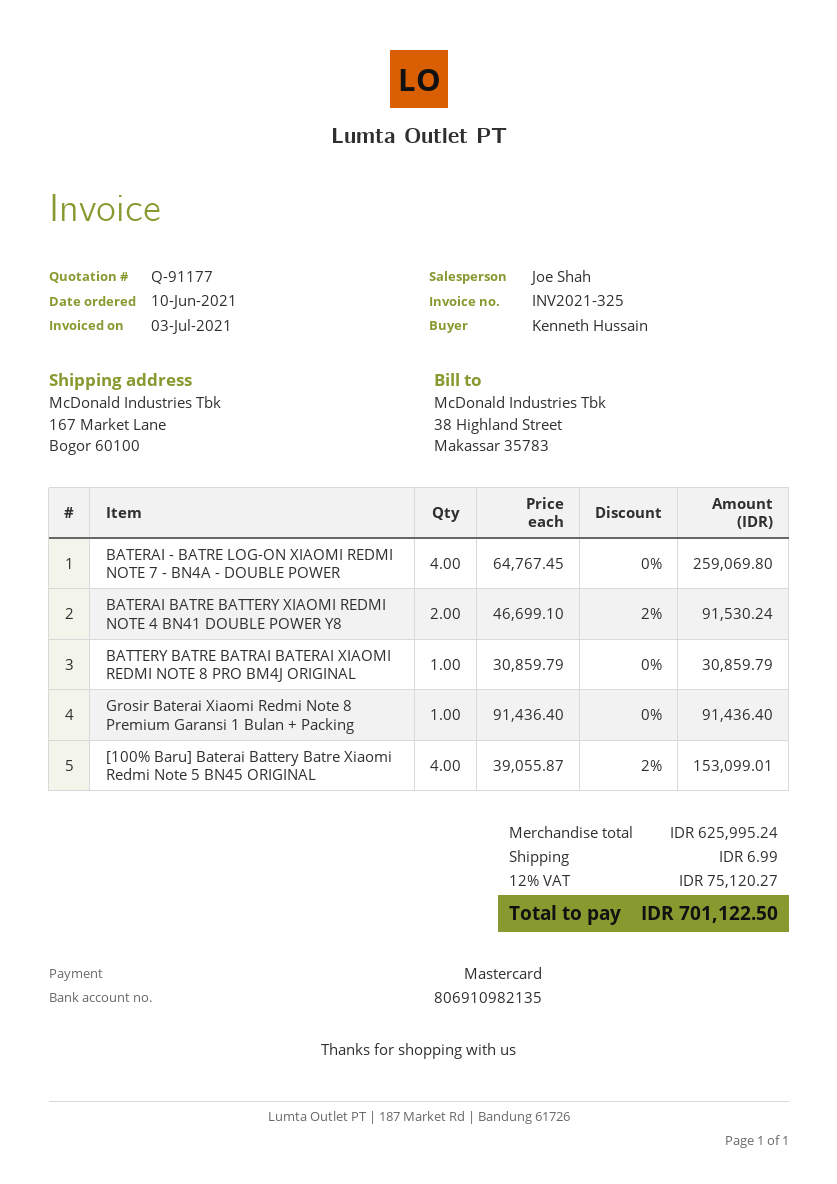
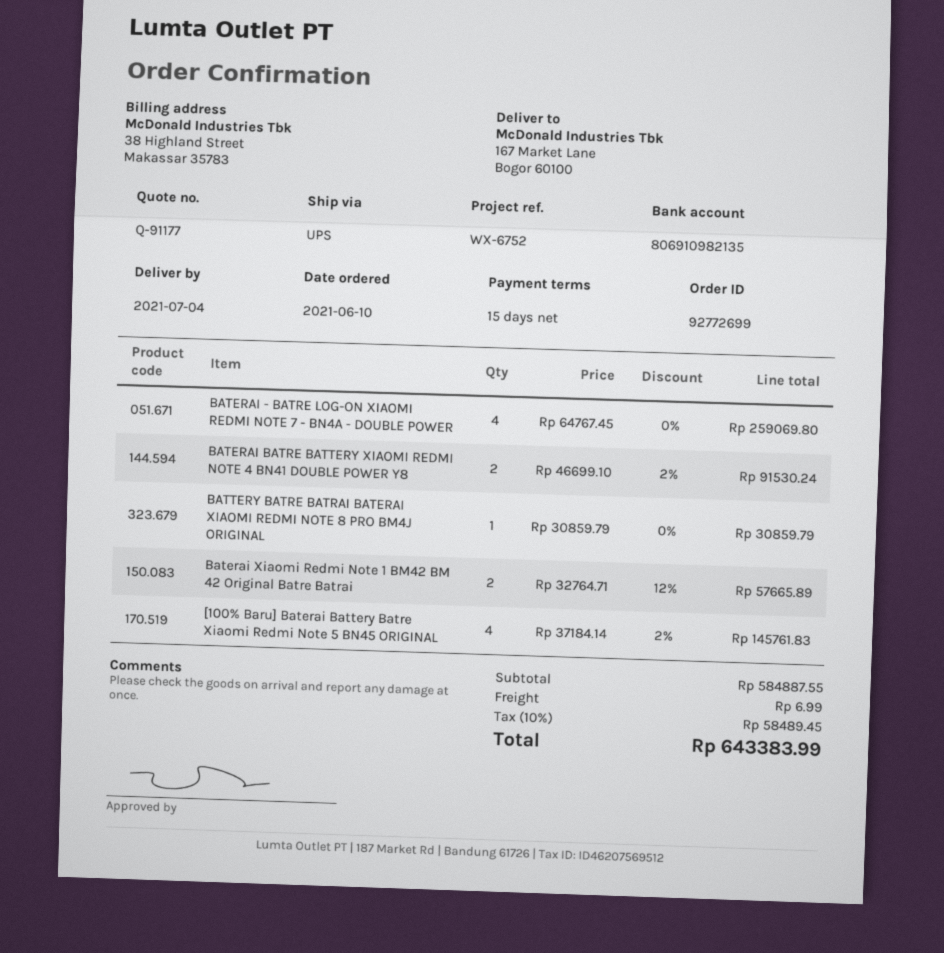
Grosir Baterai Xiaomi Redmi Note 8 Premium Garansi 1 Bulan + Packing: 1 x 91436.40 = 91436.40 -> none
[100% Baru] Baterai Battery Batre Xiaomi Redmi Note 5 BN45 ORIGINAL: 4 x 39055.87 - 2% = 153099.01 -> 4 x 37184.14 - 2% = 145761.83
Baterai Xiaomi Redmi Note 1 BM42 BM 42 Original Batre Batrai: none -> 2 x 32764.71 - 12% = 57665.89
subtotal: 625995.24 -> 584887.55
tax: 12% = 75120.27 -> 10% = 58489.45
total: 701122.50 -> 643383.99

